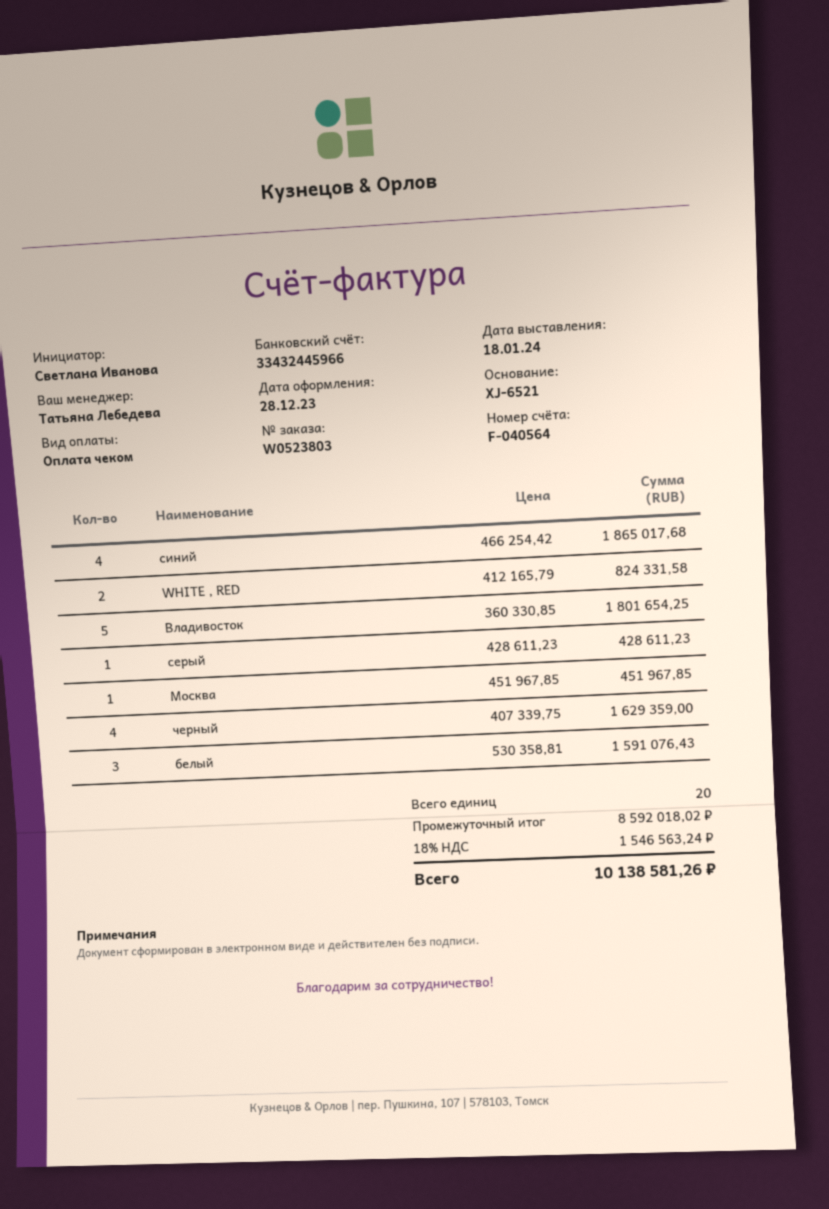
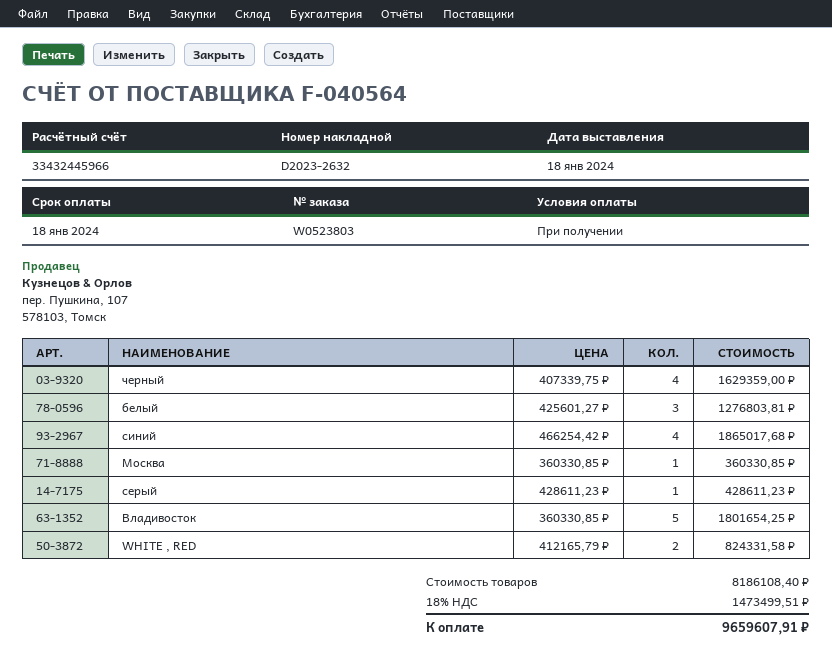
Москва: 1 x 451967.85 = 451967.85 -> 1 x 360330.85 = 360330.85
белый: 3 x 530358.81 = 1591076.43 -> 3 x 425601.27 = 1276803.81
subtotal: 8592018.02 -> 8186108.40
tax: 18% = 1546563.24 -> 18% = 1473499.51
total: 10138581.26 -> 9659607.91

